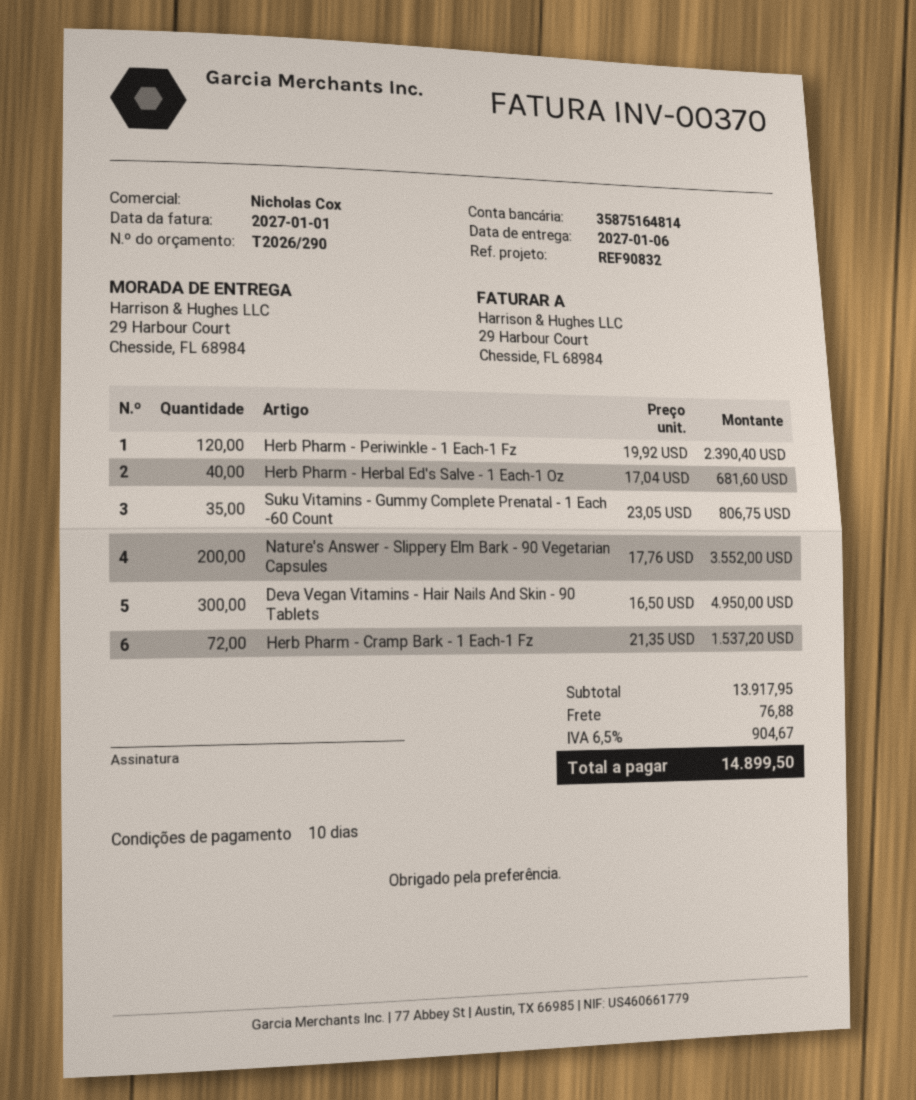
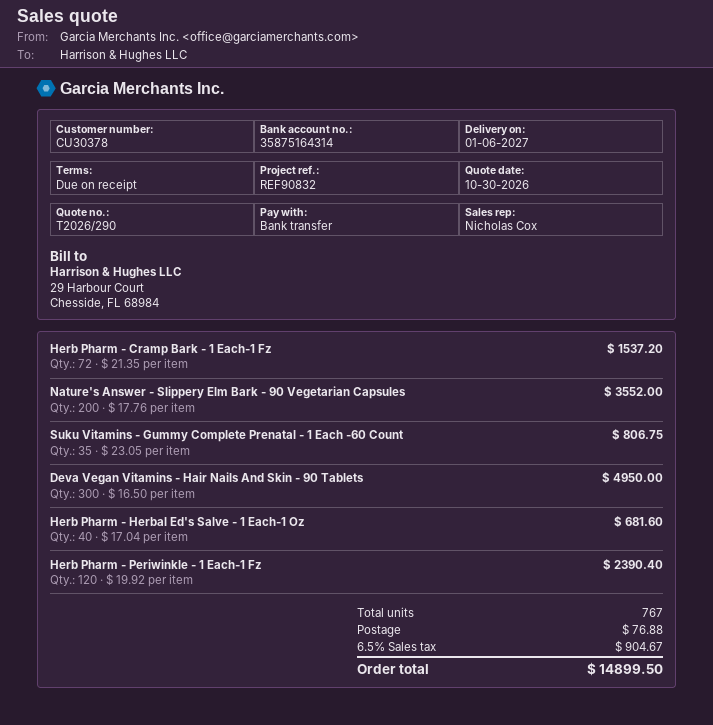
payment terms: 10 days -> on receipt
bank account: 35875164814 -> 35875164314

